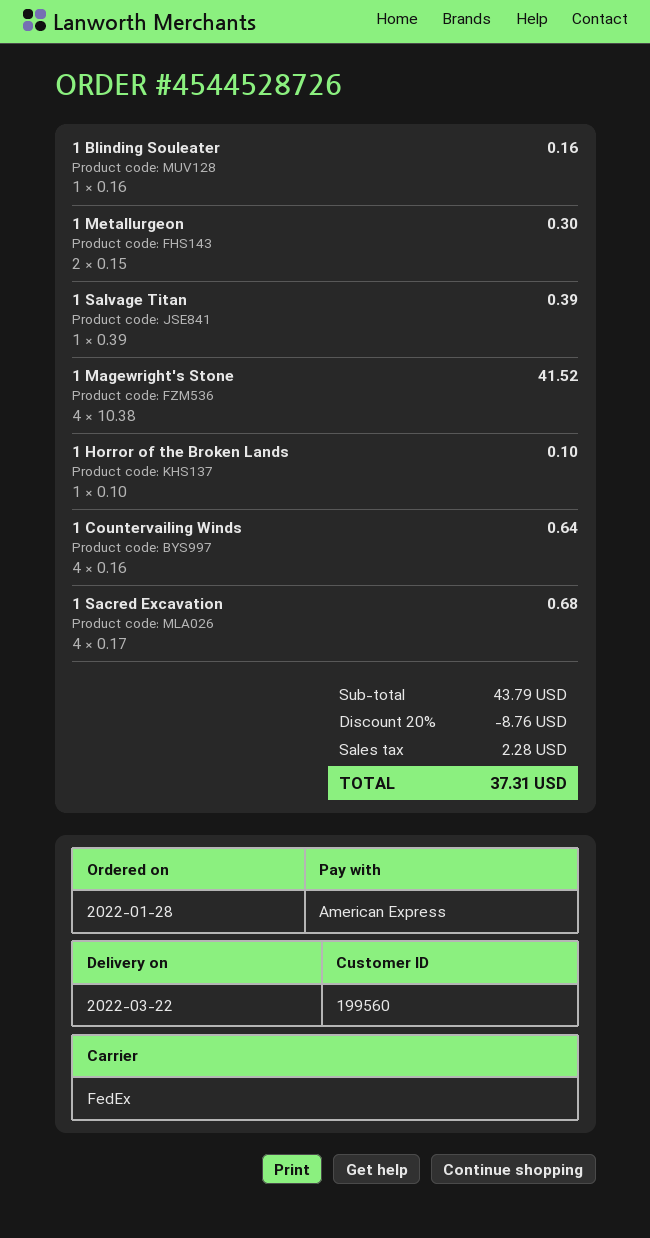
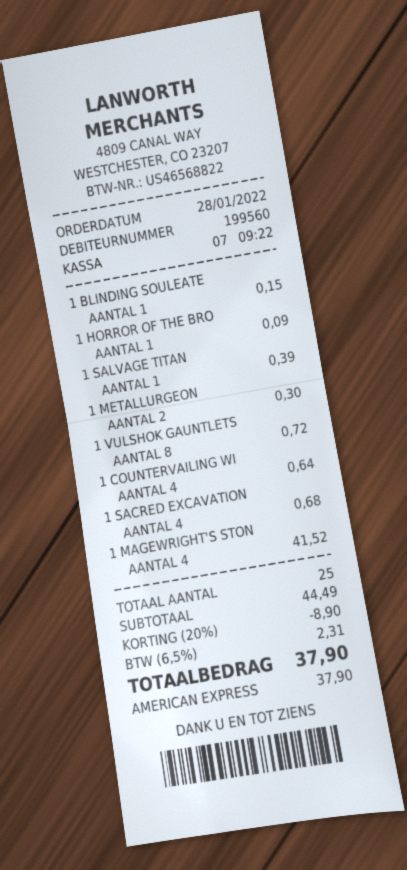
1 Blinding Souleater: 1 for 0.16 -> 1 for 0.15
1 Horror of the Broken Lands: 1 for 0.10 -> 1 for 0.09
1 VULSHOK GAUNTLETS: none -> 8 for 0.72
subtotal: 43.79 -> 44.49
discount: 20% = 8.76 -> 20% = 8.90
tax: 2.28 -> 2.31
total: 37.31 -> 37.90

